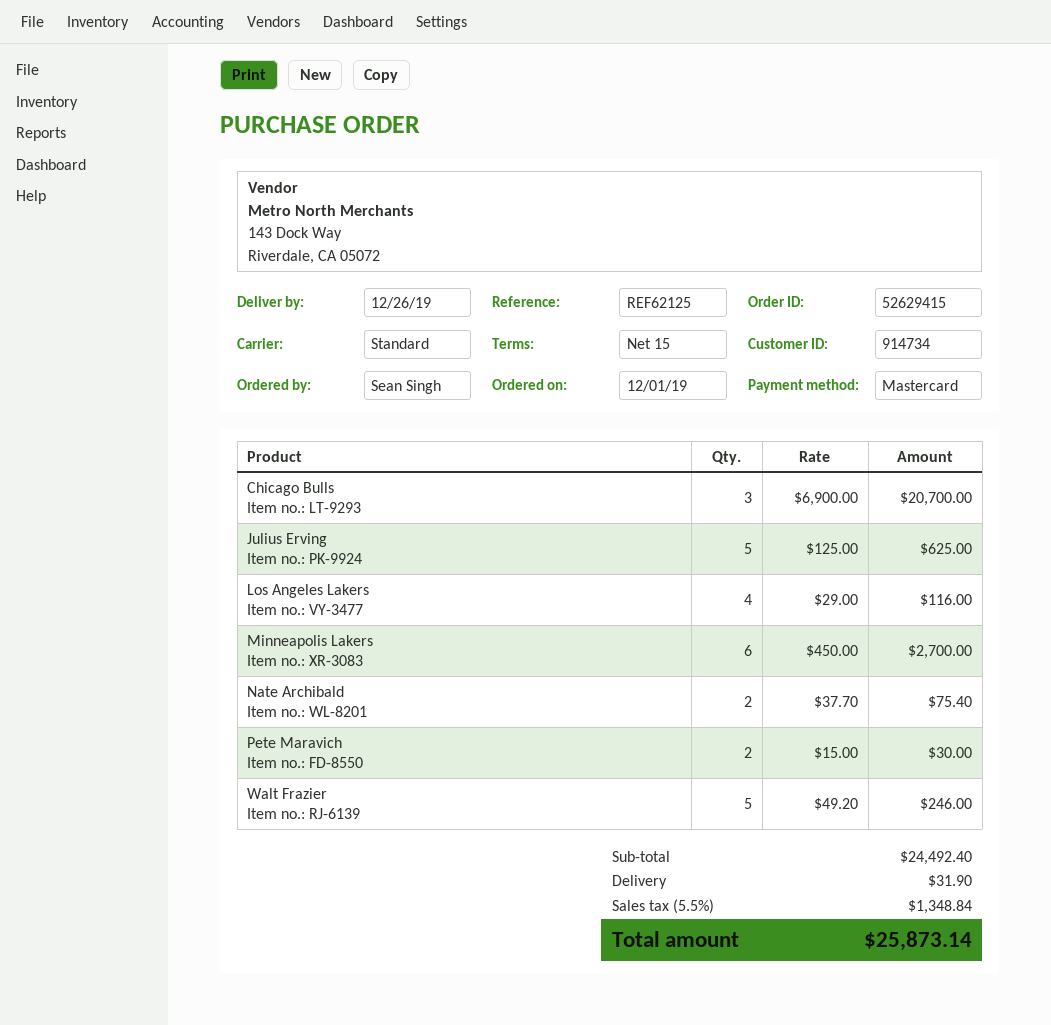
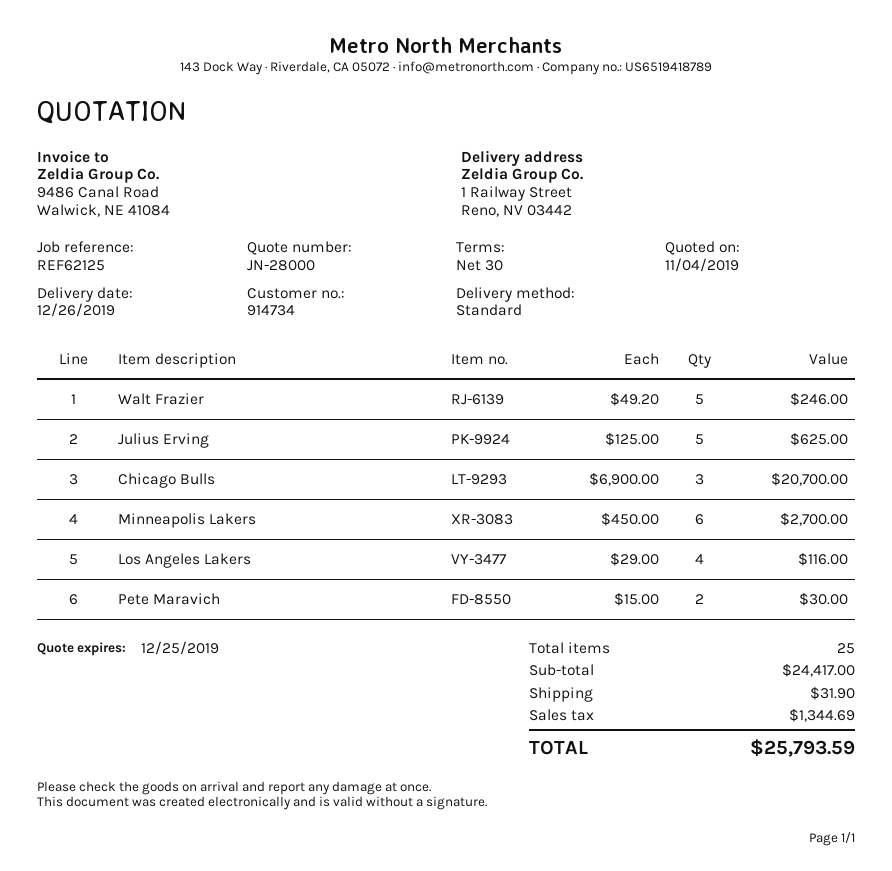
payment terms: 15 days -> 30 days
Nate Archibald: 2 x 37.70 = 75.40 -> none
subtotal: 24492.40 -> 24417.00
tax: 1348.84 -> 1344.69
total: 25873.14 -> 25793.59

